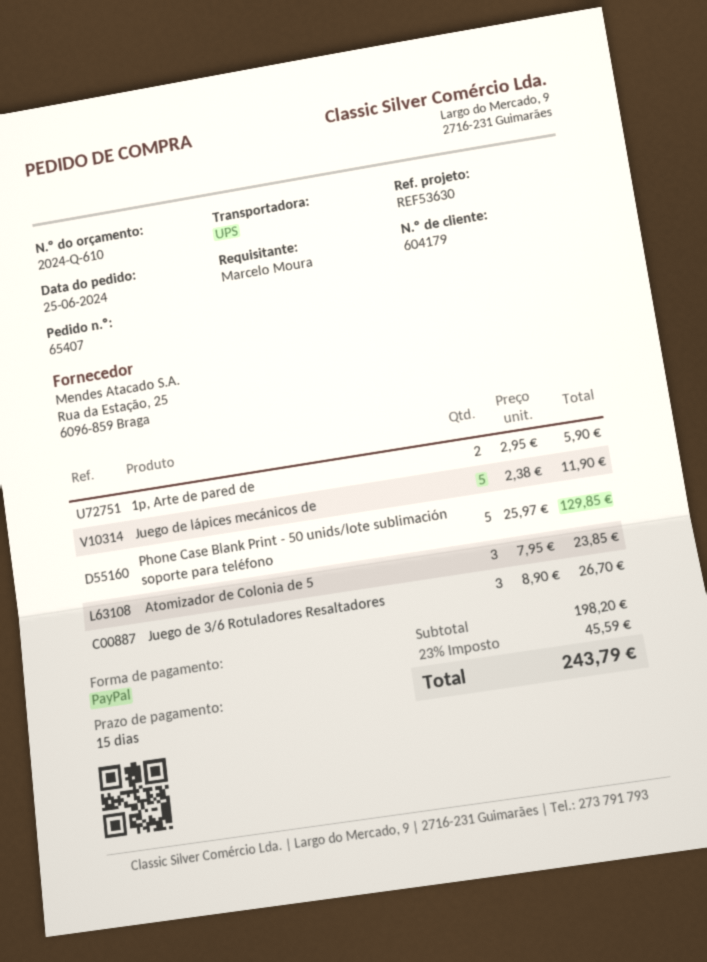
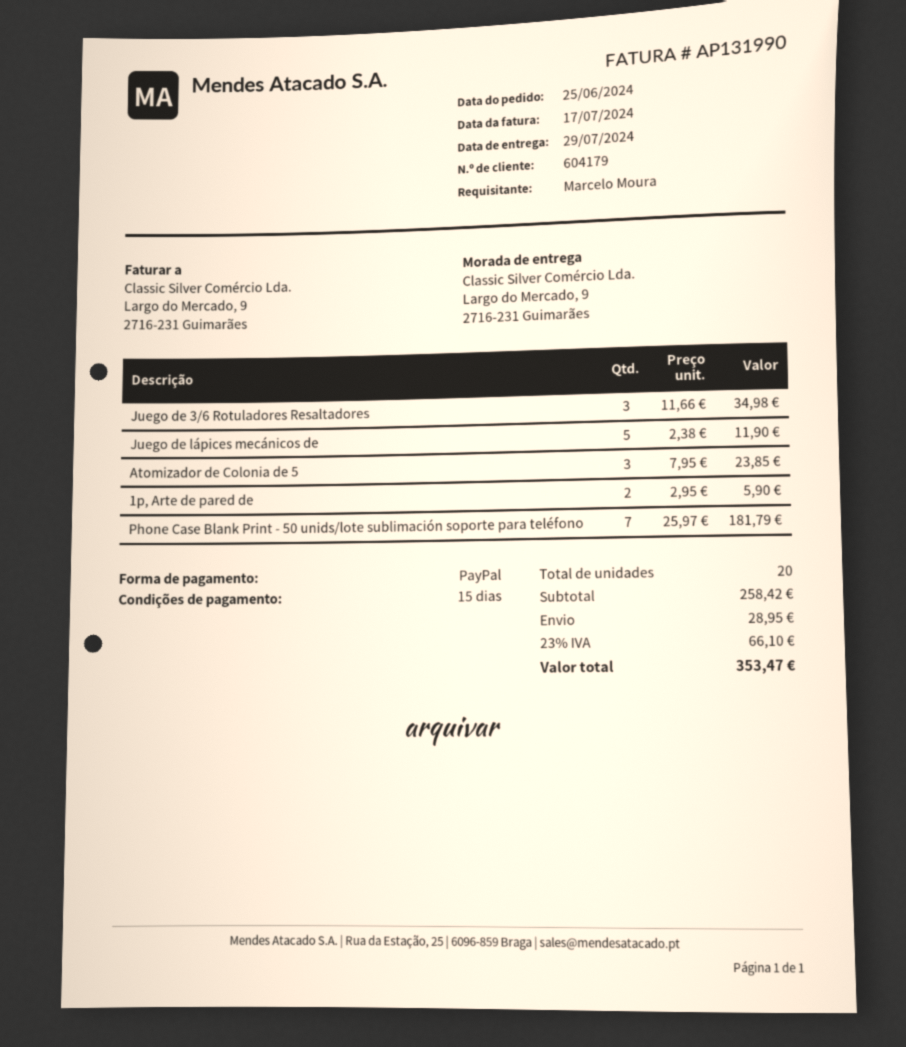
Phone Case Blank Print - 50 unids/lote sublimación soporte para teléfono: 5 x 25.97 = 129.85 -> 7 x 25.97 = 181.79
Juego de 3/6 Rotuladores Resaltadores: 3 x 8.90 = 26.70 -> 3 x 11.66 = 34.98
subtotal: 198.20 -> 258.42
shipping: none -> 28.95
tax: 23% = 45.59 -> 23% = 66.10
total: 243.79 -> 353.47

